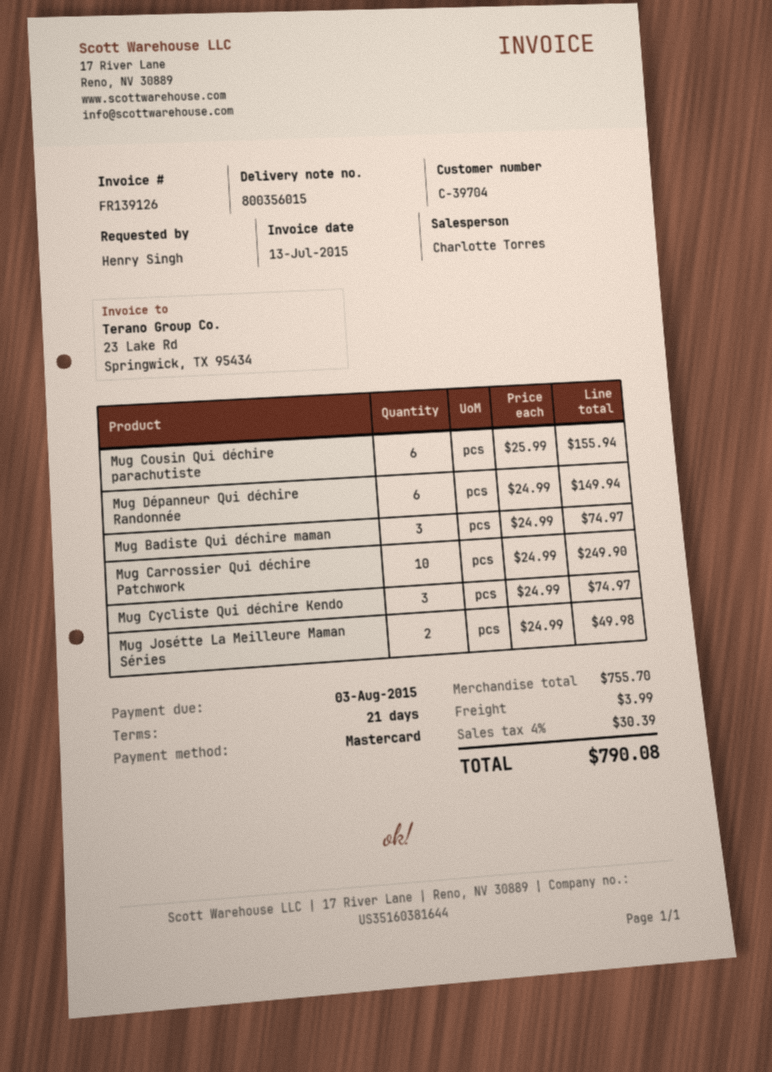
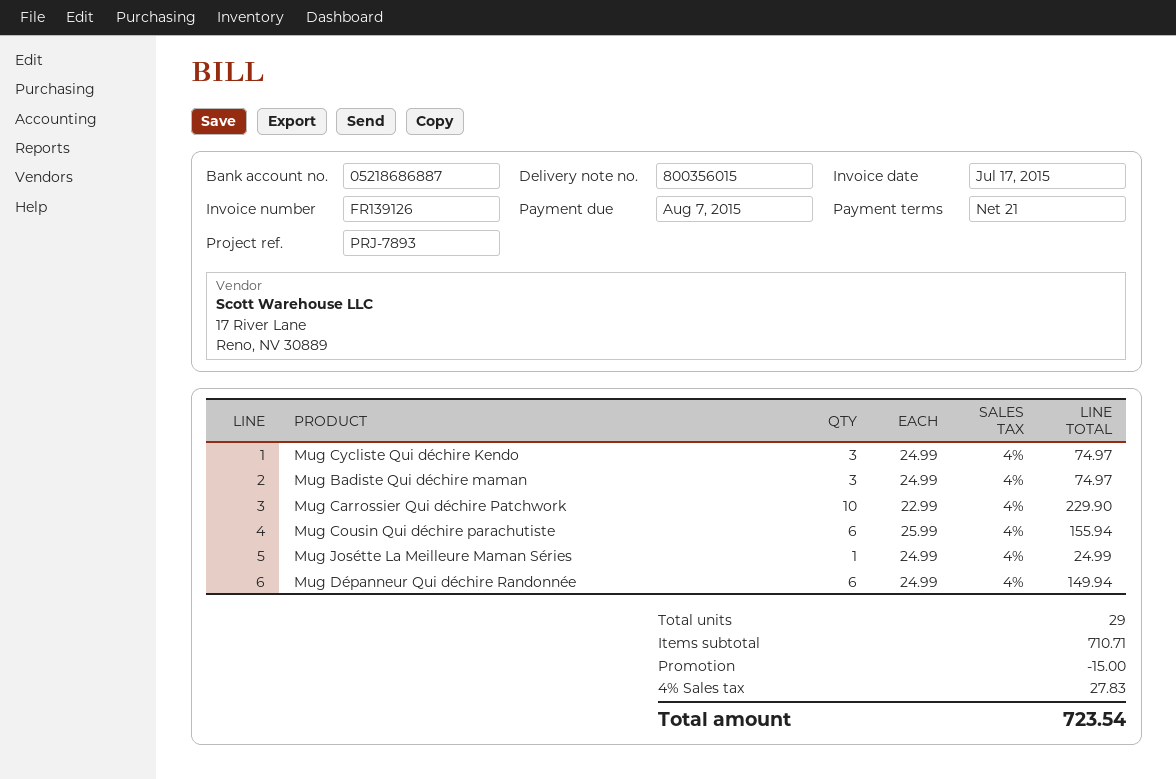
invoice date: 2015-07-13 -> 2015-07-17
due date: 2015-08-03 -> 2015-08-07
Mug Carrossier Qui déchire Patchwork: 10 x 24.99 = 249.90 -> 10 x 22.99 = 229.90
Mug Josétte La Meilleure Maman Séries: 2 x 24.99 = 49.98 -> 1 x 24.99 = 24.99
subtotal: 755.70 -> 710.71
discount: none -> 15.00
shipping: 3.99 -> none
tax: 4% = 30.39 -> 4% = 27.83
total: 790.08 -> 723.54

